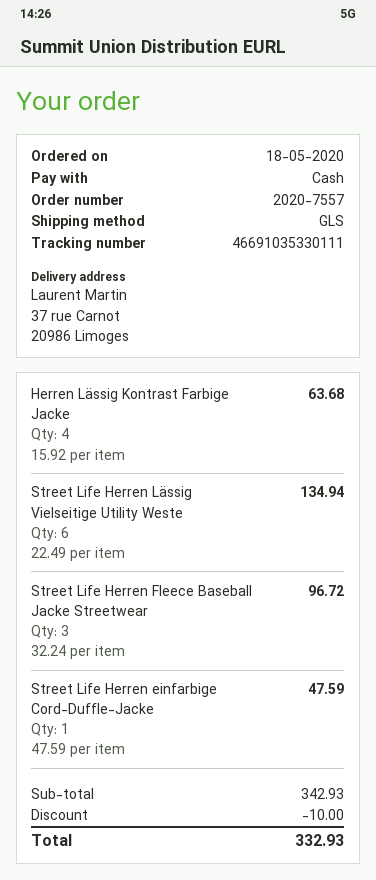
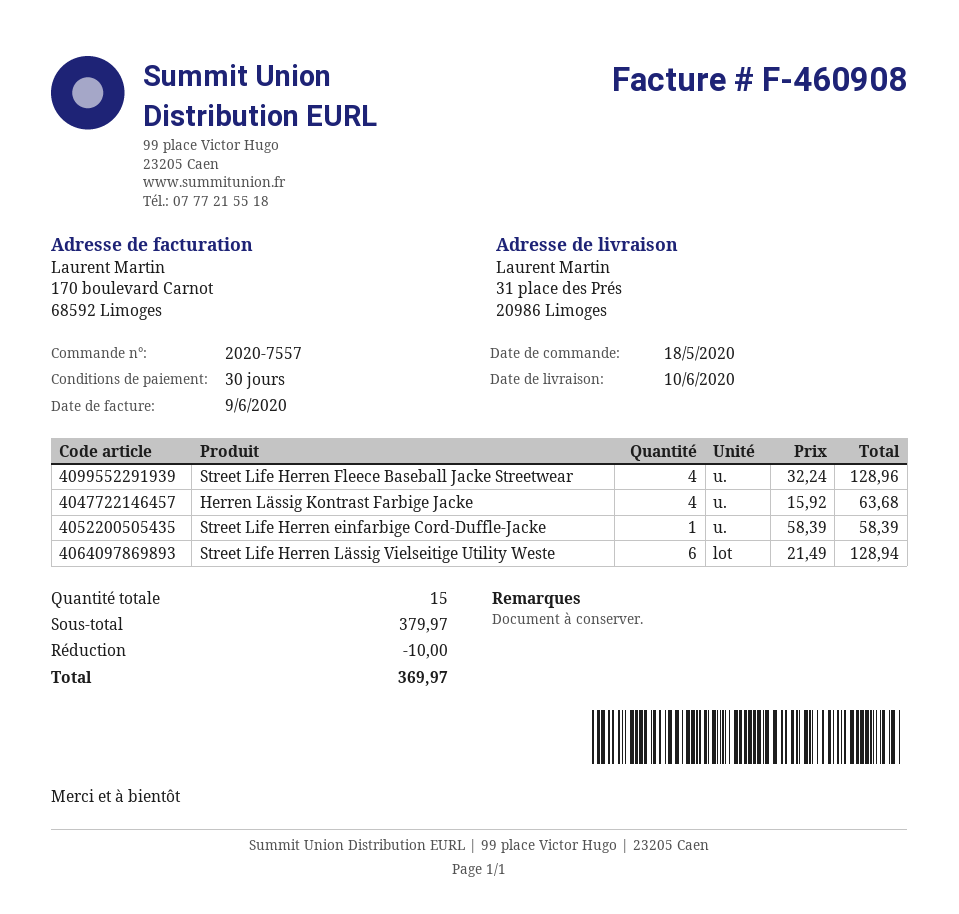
ship to: 37 rue Carnot, 20986 Limoges -> 31 place des Prés, 20986 Limoges
Street Life Herren Lässig Vielseitige Utility Weste: 6 x 22.49 = 134.94 -> 6 x 21.49 = 128.94
Street Life Herren Fleece Baseball Jacke Streetwear: 3 x 32.24 = 96.72 -> 4 x 32.24 = 128.96
Street Life Herren einfarbige Cord-Duffle-Jacke: 1 x 47.59 = 47.59 -> 1 x 58.39 = 58.39
subtotal: 342.93 -> 379.97
total: 332.93 -> 369.97

